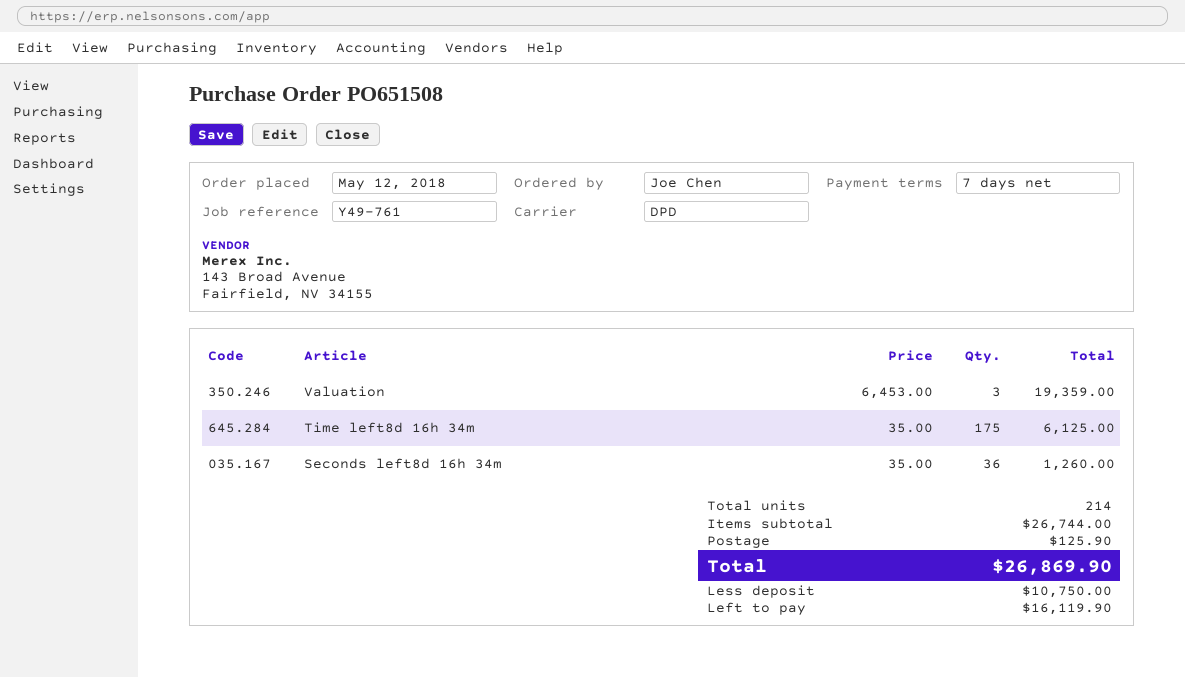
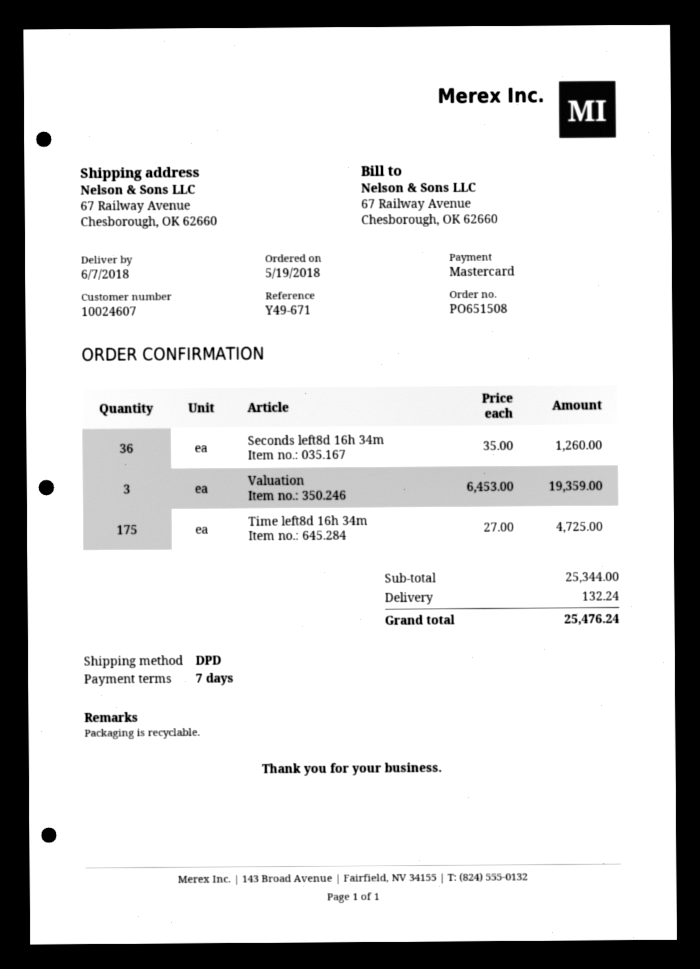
order date: 2018-05-12 -> 2018-05-19
reference: Y49-761 -> Y49-671
Time left8d 16h 34m: 175 x 35.00 = 6125.00 -> 175 x 27.00 = 4725.00
subtotal: 26744.00 -> 25344.00
shipping: 125.90 -> 132.24
total: 26869.90 -> 25476.24

